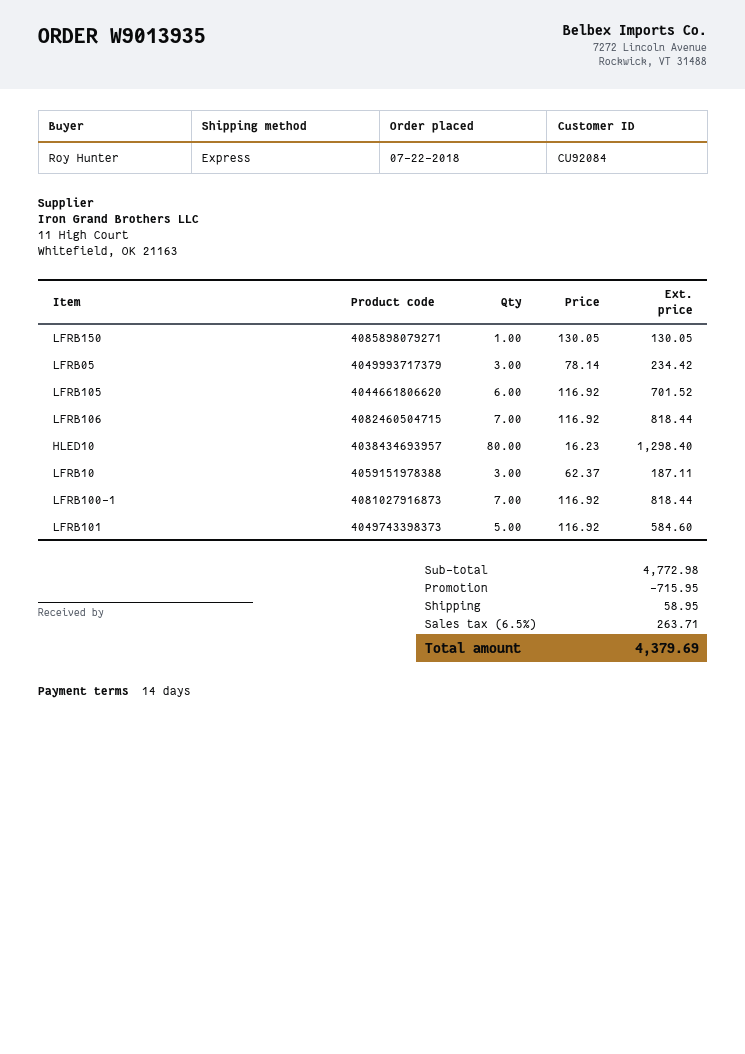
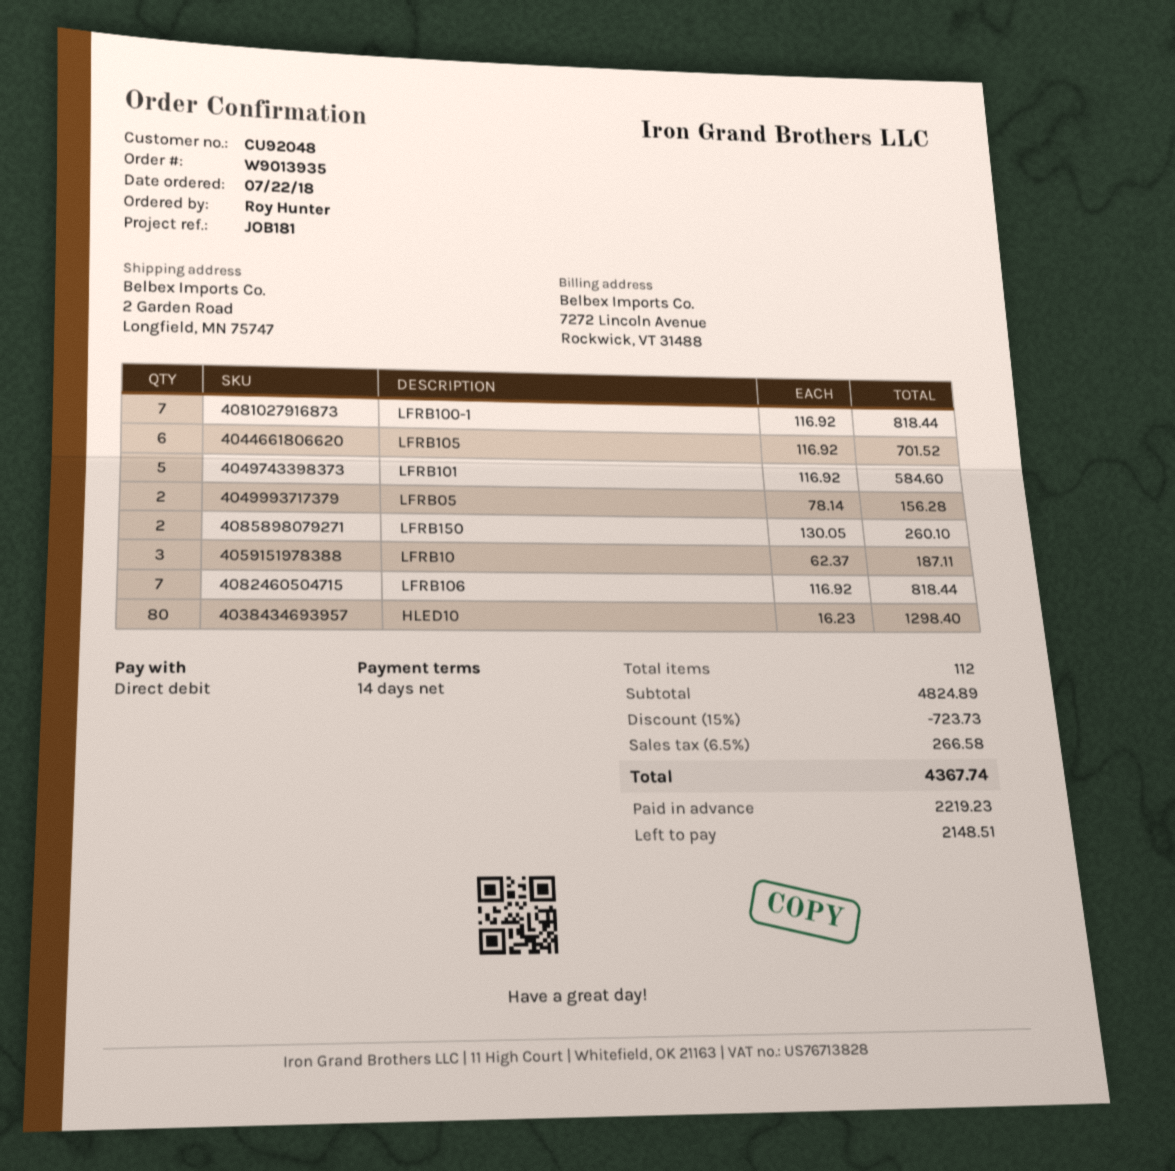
customer number: CU92084 -> CU92048
LFRB150: 1 x 130.05 = 130.05 -> 2 x 130.05 = 260.10
LFRB05: 3 x 78.14 = 234.42 -> 2 x 78.14 = 156.28
subtotal: 4772.98 -> 4824.89
discount: 715.95 -> 723.73
shipping: 58.95 -> none
tax: 6.5% = 263.71 -> 6.5% = 266.58
total: 4379.69 -> 4367.74

